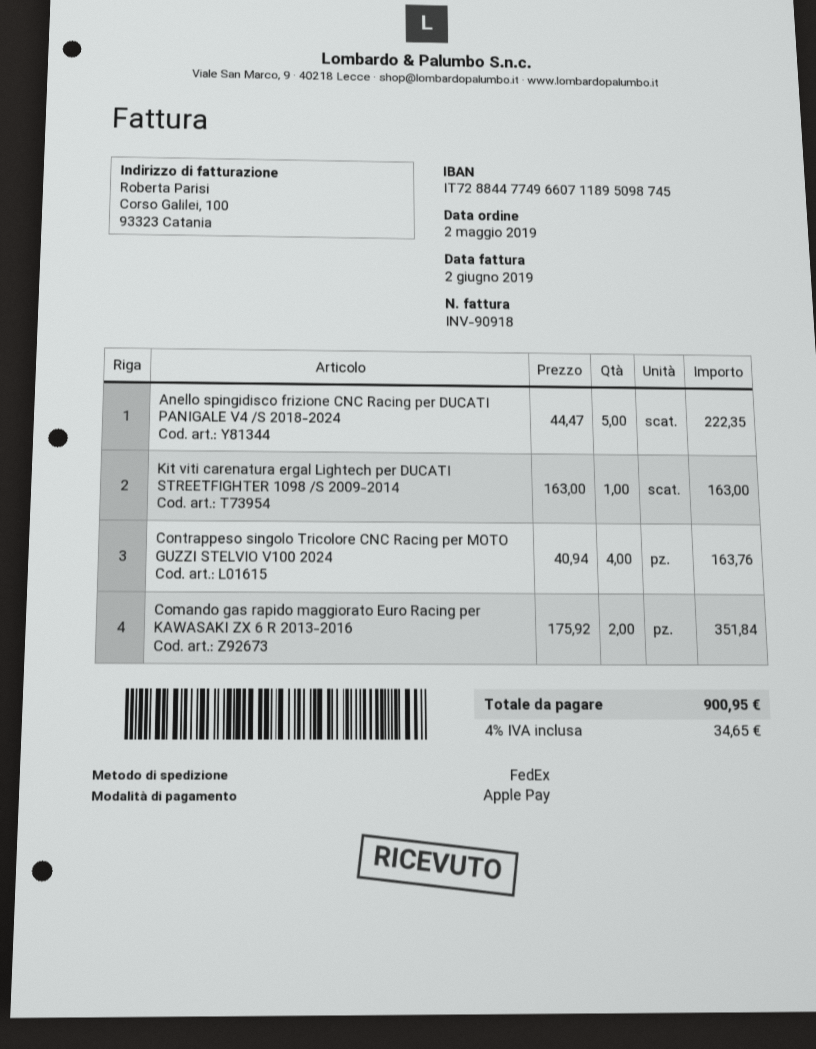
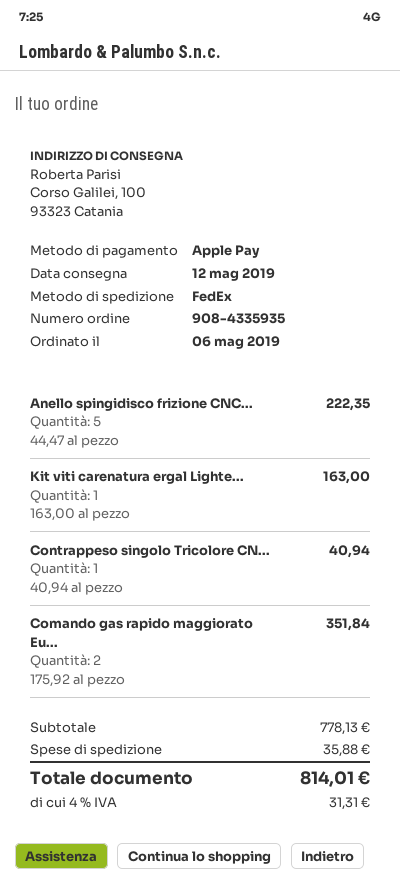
order date: 2019-05-02 -> 2019-05-06
Contrappeso singolo Tricolore CNC Racing per MOTO GUZZI STELVIO V100 2024: 4 x 40.94 = 163.76 -> 1 x 40.94 = 40.94
shipping: none -> 35.88
tax: 4% = 34.65 -> 4% = 31.31
total: 900.95 -> 814.01

